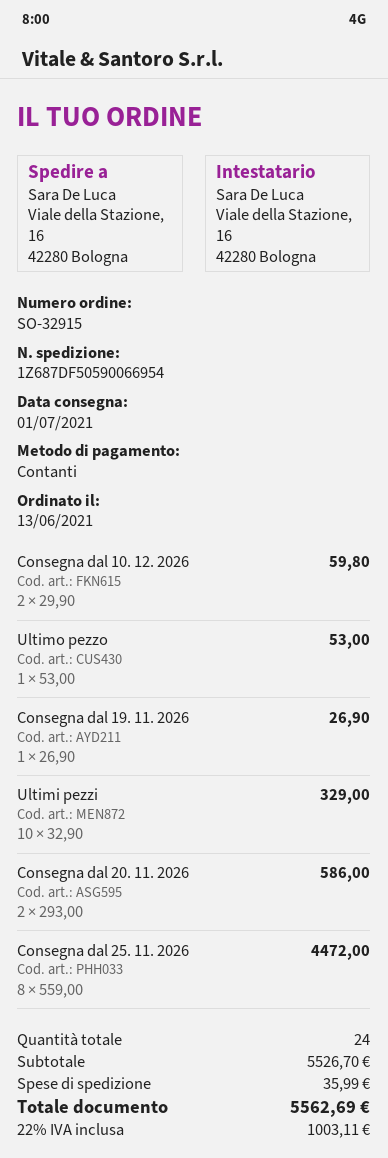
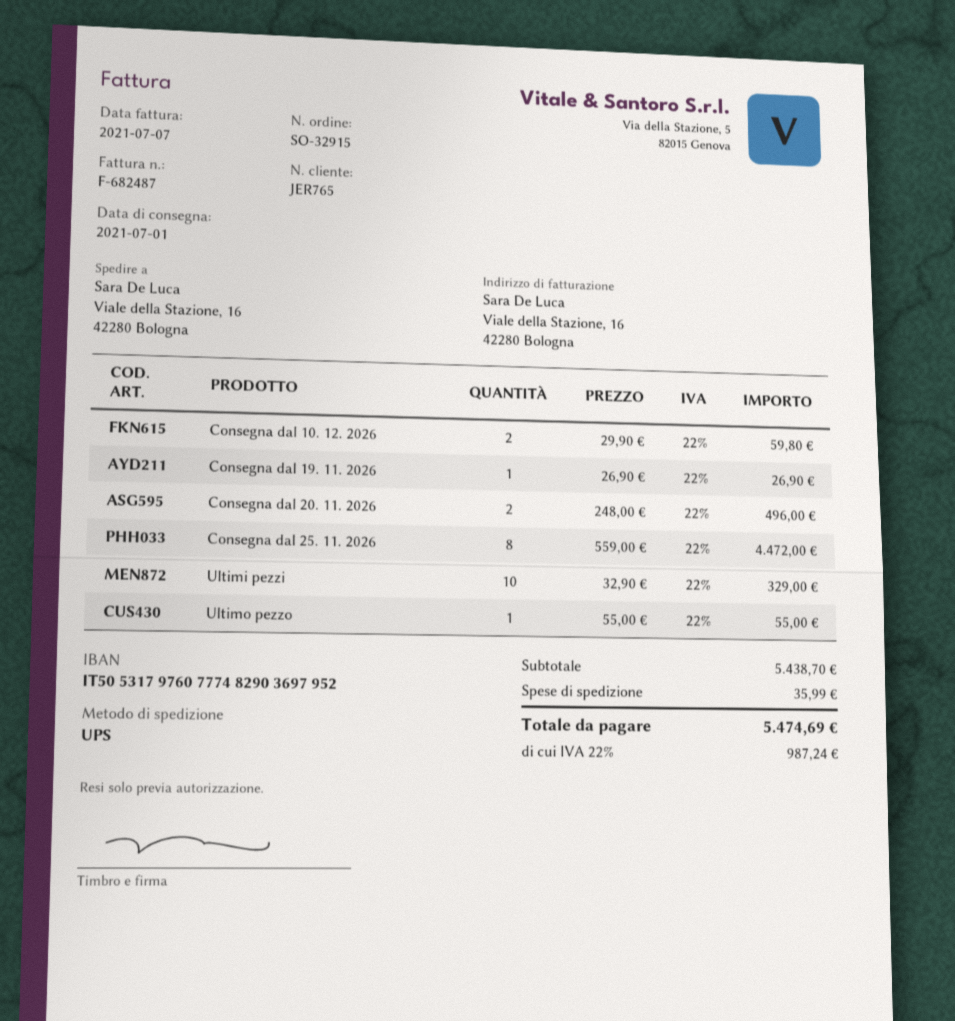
Ultimo pezzo: 1 x 53.00 = 53.00 -> 1 x 55.00 = 55.00
Consegna dal 20. 11. 2026: 2 x 293.00 = 586.00 -> 2 x 248.00 = 496.00
subtotal: 5526.70 -> 5438.70
tax: 22% = 1003.11 -> 22% = 987.24
total: 5562.69 -> 5474.69

